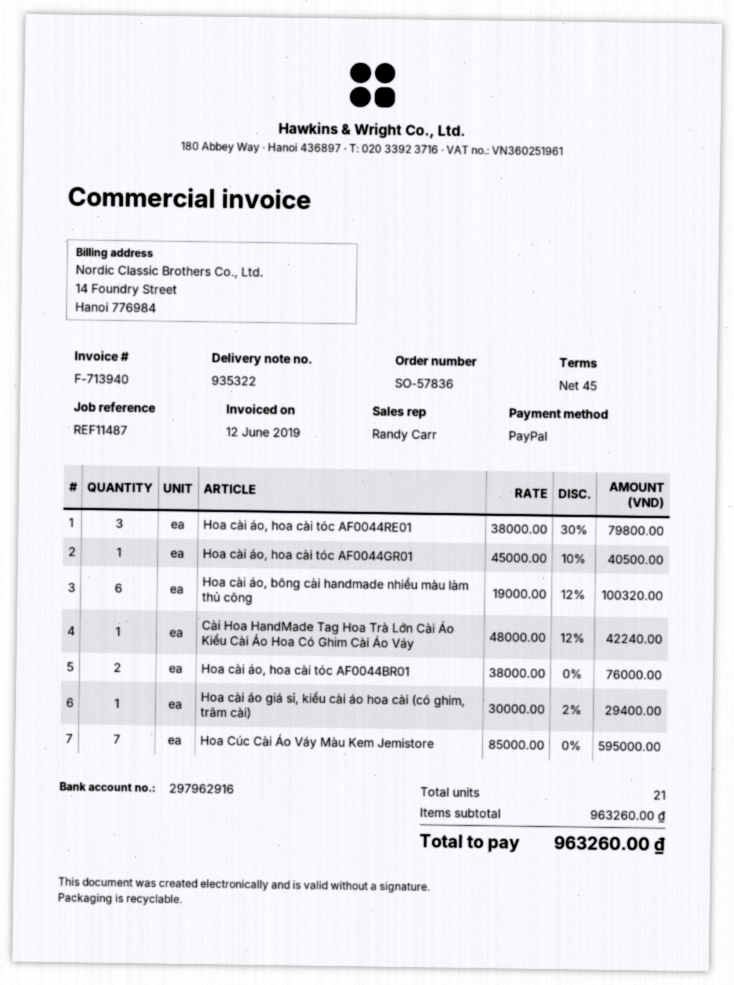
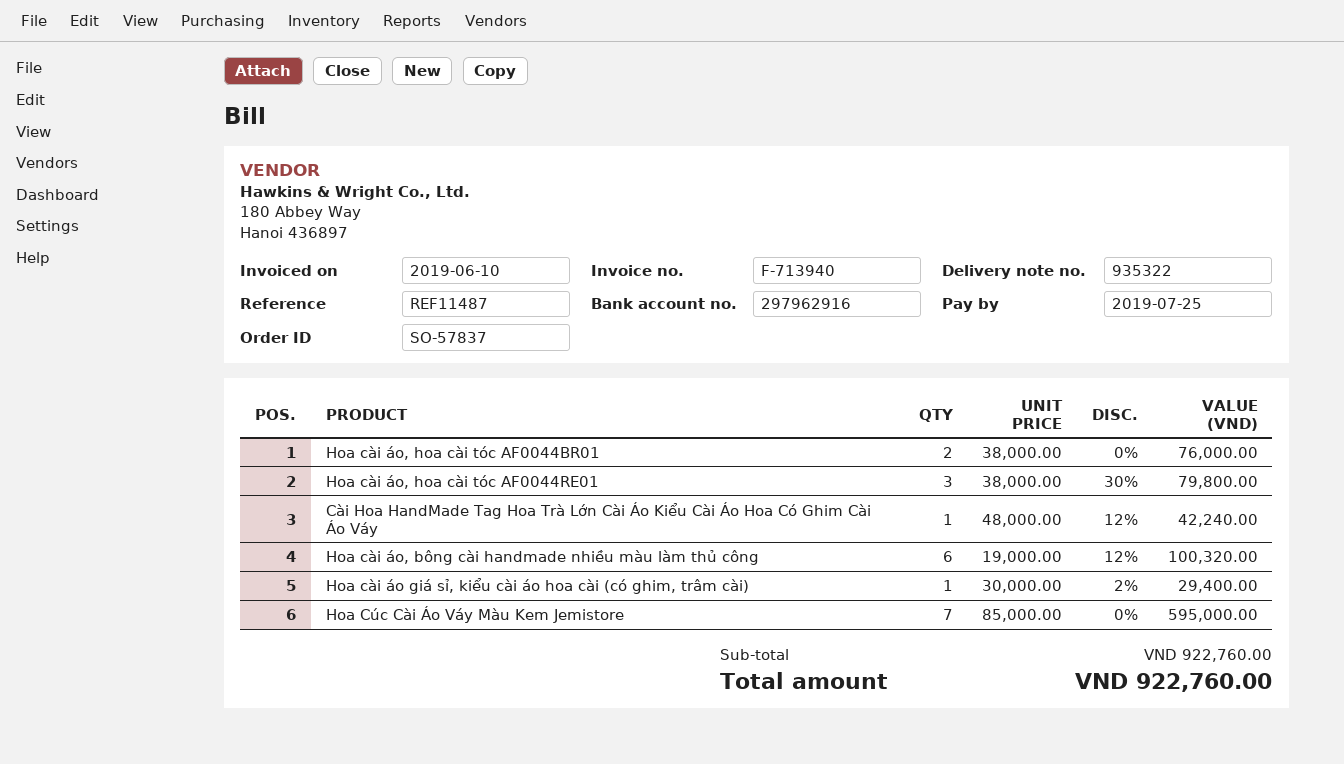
order number: SO-57836 -> SO-57837
invoice date: 2019-06-12 -> 2019-06-10
Hoa cài áo, hoa cài tóc AF0044GR01: 1 x 45000.00 - 10% = 40500.00 -> none
subtotal: 963260.00 -> 922760.00
total: 963260.00 -> 922760.00

